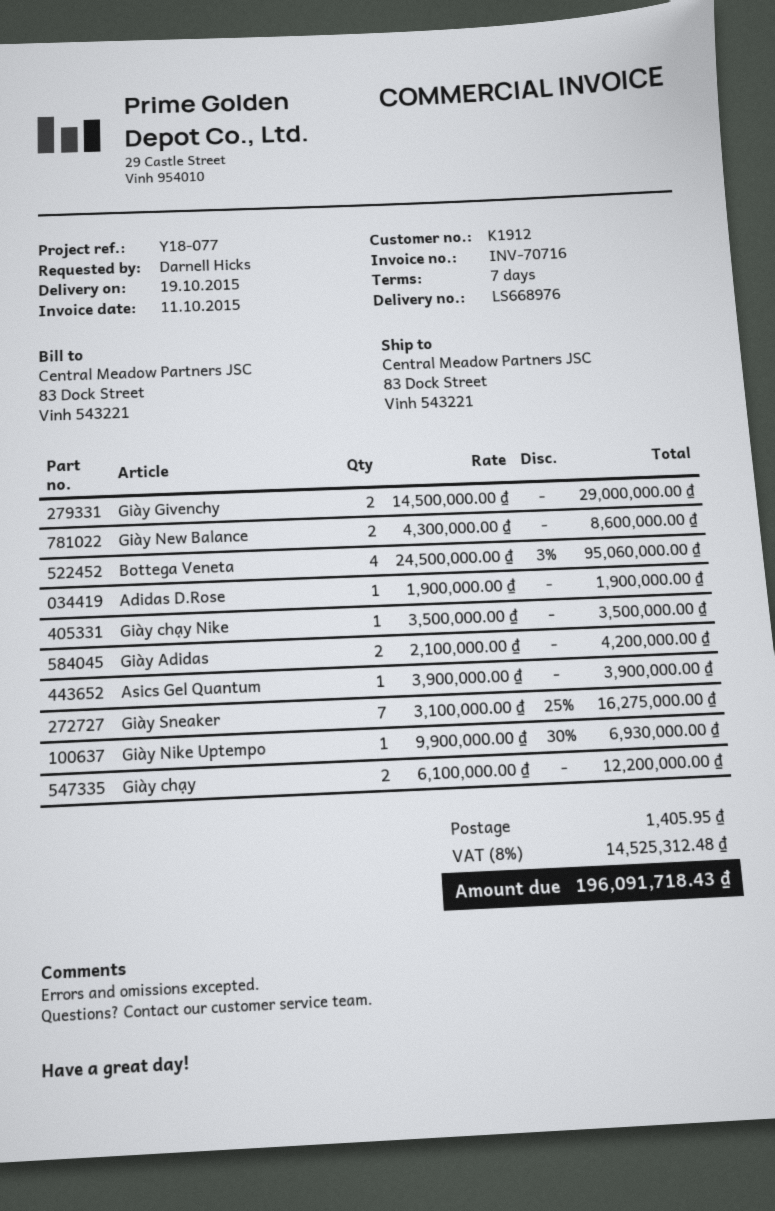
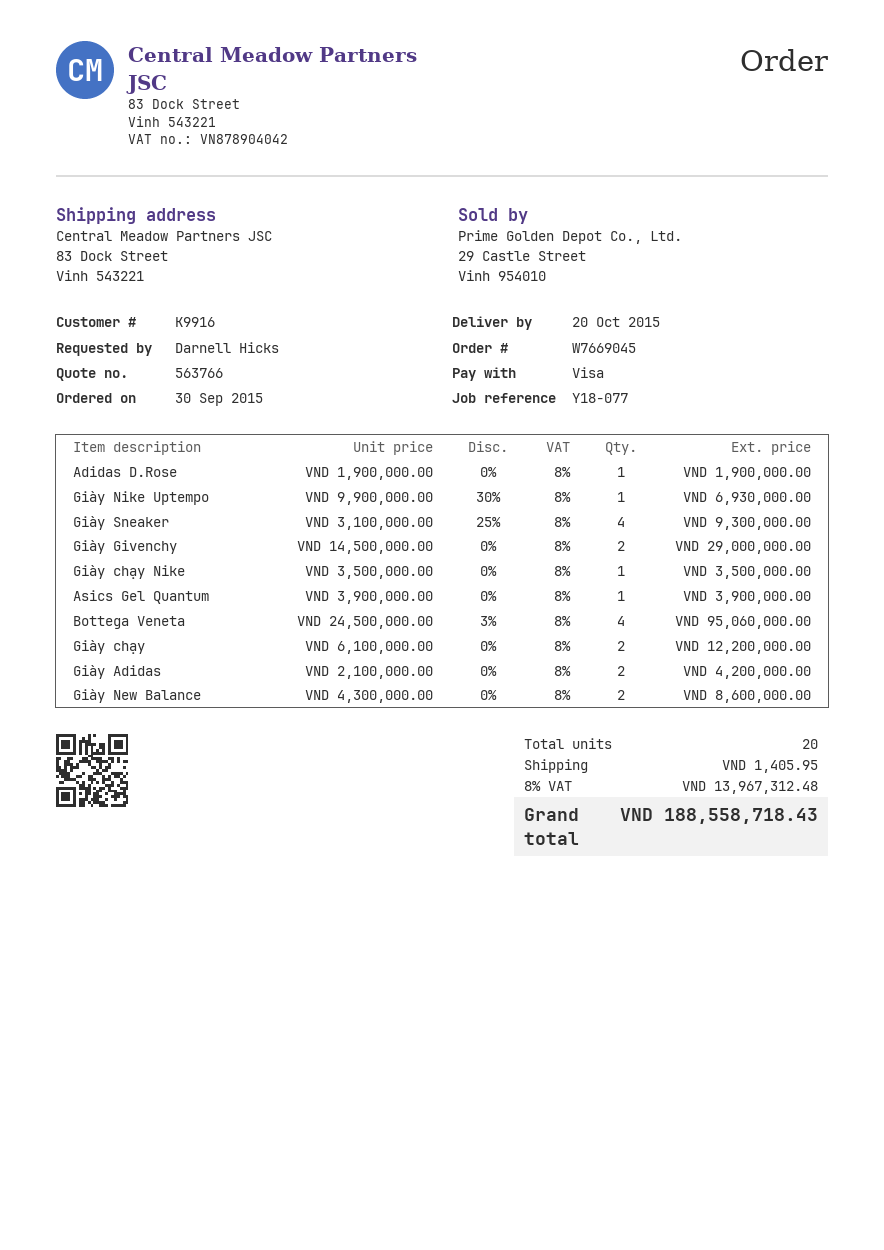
delivery date: 2015-10-19 -> 2015-10-20
customer number: K1912 -> K9916
Giày Sneaker: 7 x 3100000.00 - 25% = 16275000.00 -> 4 x 3100000.00 - 25% = 9300000.00
tax: 8% = 14525312.48 -> 8% = 13967312.48
total: 196091718.43 -> 188558718.43

